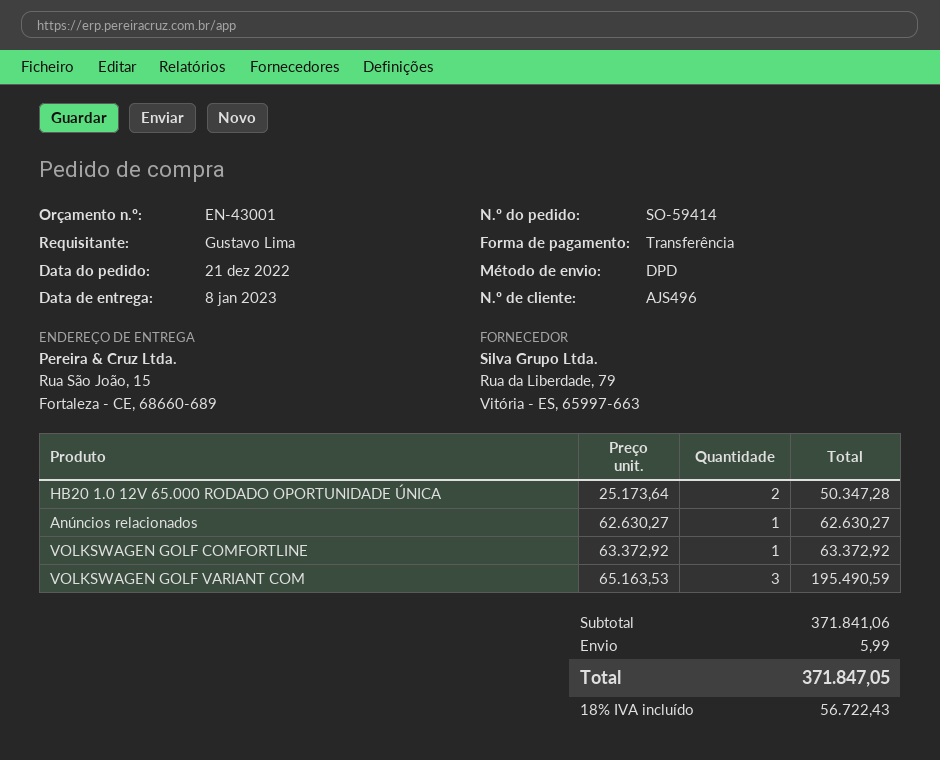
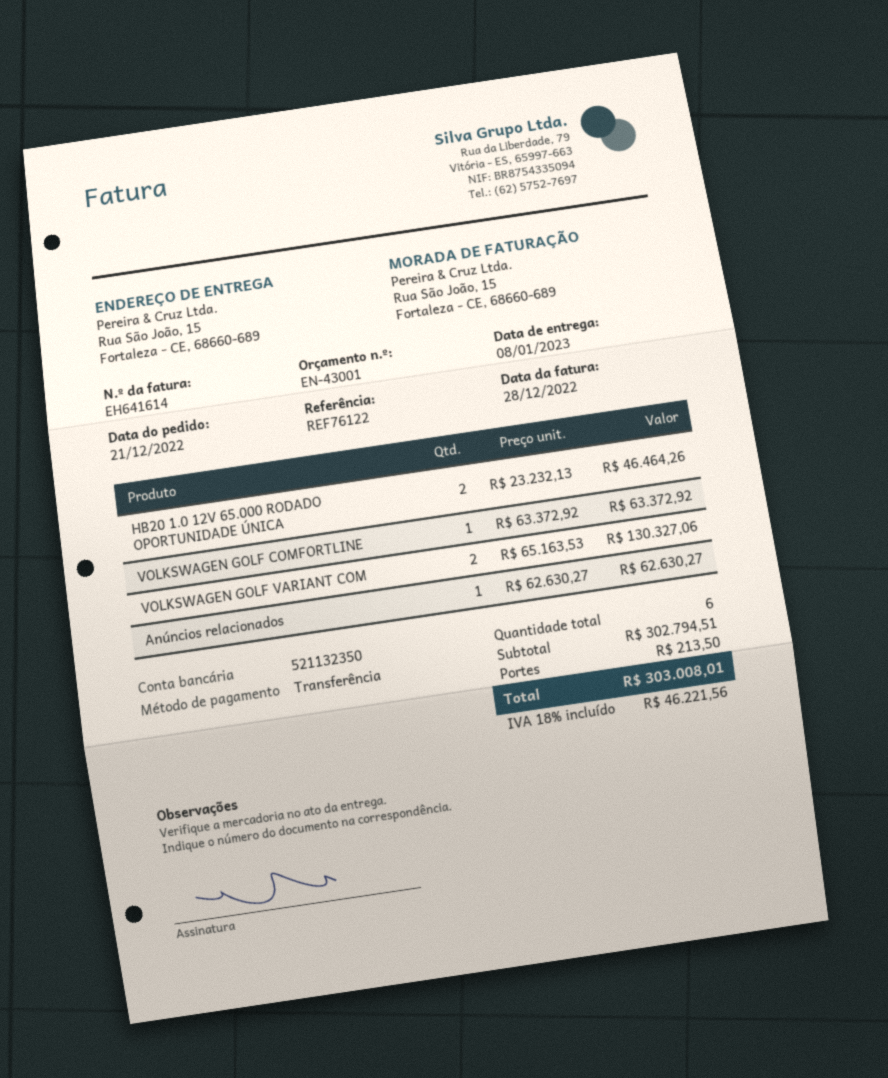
HB20 1.0 12V 65.000 RODADO OPORTUNIDADE ÚNICA: 2 x 25173.64 = 50347.28 -> 2 x 23232.13 = 46464.26
VOLKSWAGEN GOLF VARIANT COM: 3 x 65163.53 = 195490.59 -> 2 x 65163.53 = 130327.06
subtotal: 371841.06 -> 302794.51
shipping: 5.99 -> 213.50
tax: 18% = 56722.43 -> 18% = 46221.56
total: 371847.05 -> 303008.01

